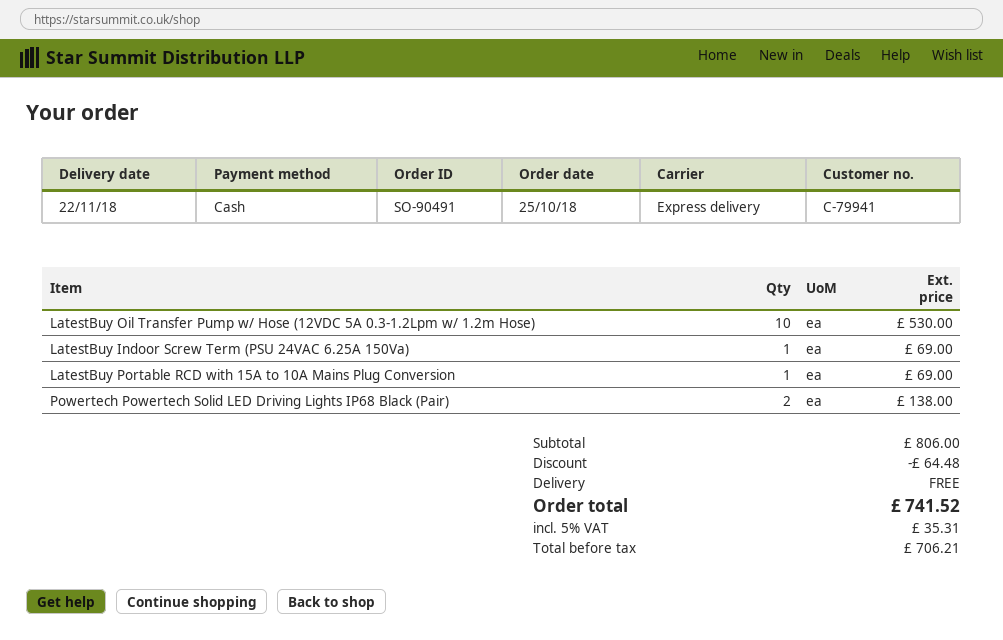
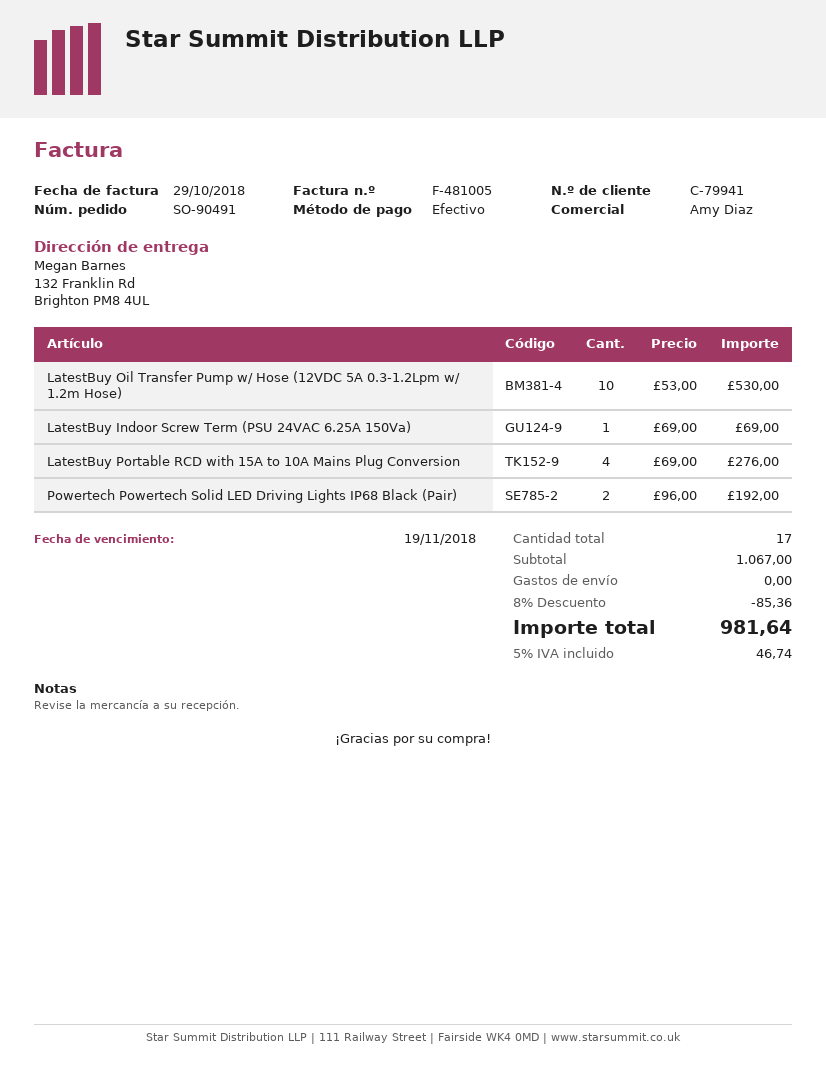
LatestBuy Portable RCD with 15A to 10A Mains Plug Conversion: 1 for 69.00 -> 4 for 276.00
Powertech Powertech Solid LED Driving Lights IP68 Black (Pair): 2 for 138.00 -> 2 for 192.00
subtotal: 806.00 -> 1067.00
discount: 64.48 -> 85.36
tax: 5% = 35.31 -> 5% = 46.74
total: 741.52 -> 981.64

